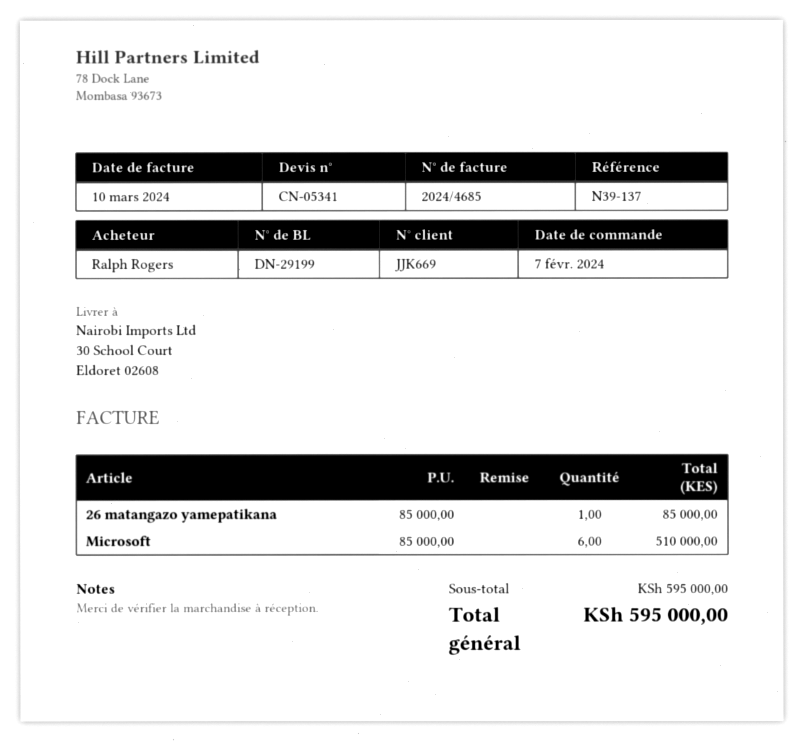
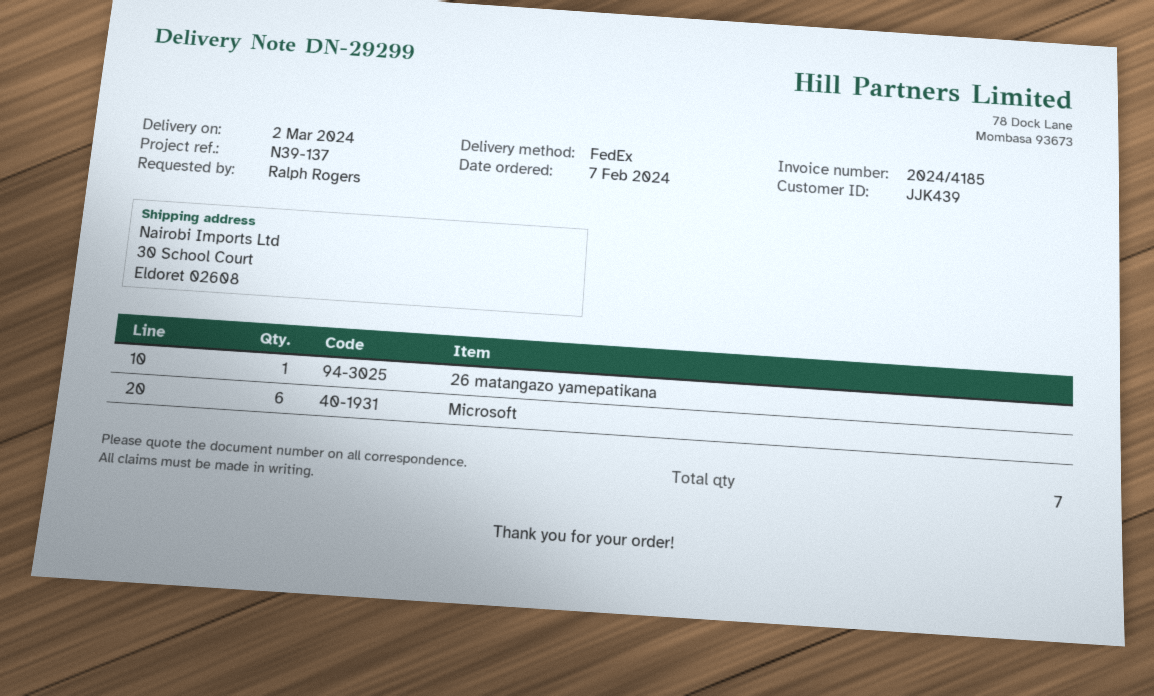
delivery note number: DN-29199 -> DN-29299
invoice number: 2024/4685 -> 2024/4185
customer number: JJK669 -> JJK439

